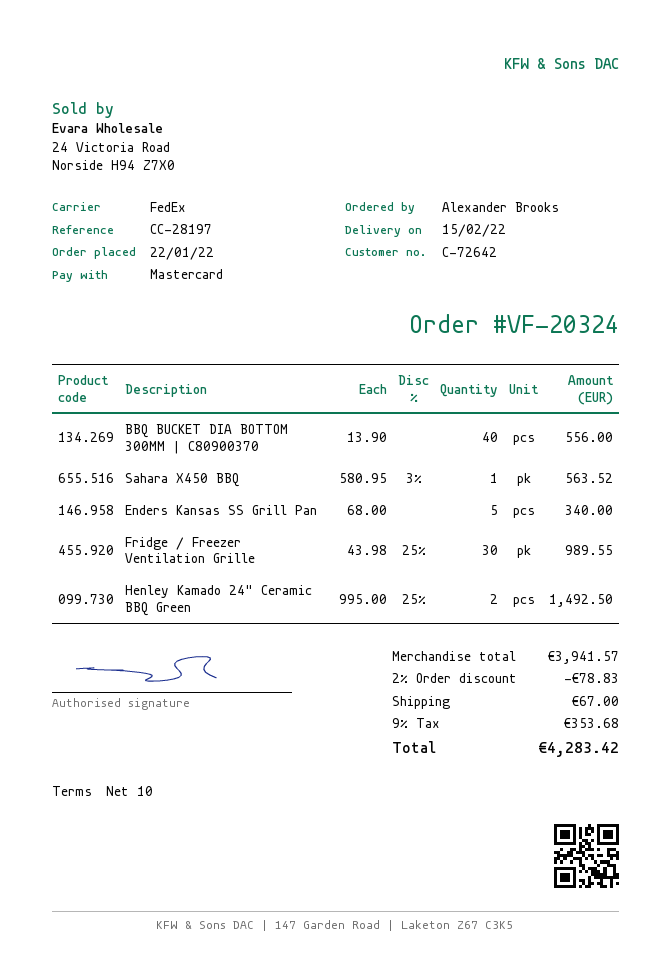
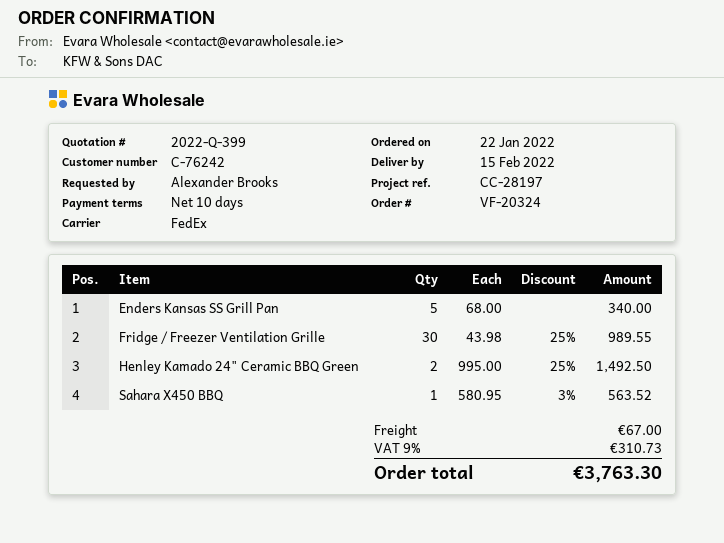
customer number: C-72642 -> C-76242
BBQ BUCKET DIA BOTTOM 300MM | C80900370: 40 x 13.90 = 556.00 -> none
discount: 2% = 78.83 -> none
tax: 9% = 353.68 -> 9% = 310.73
total: 4283.42 -> 3763.30

